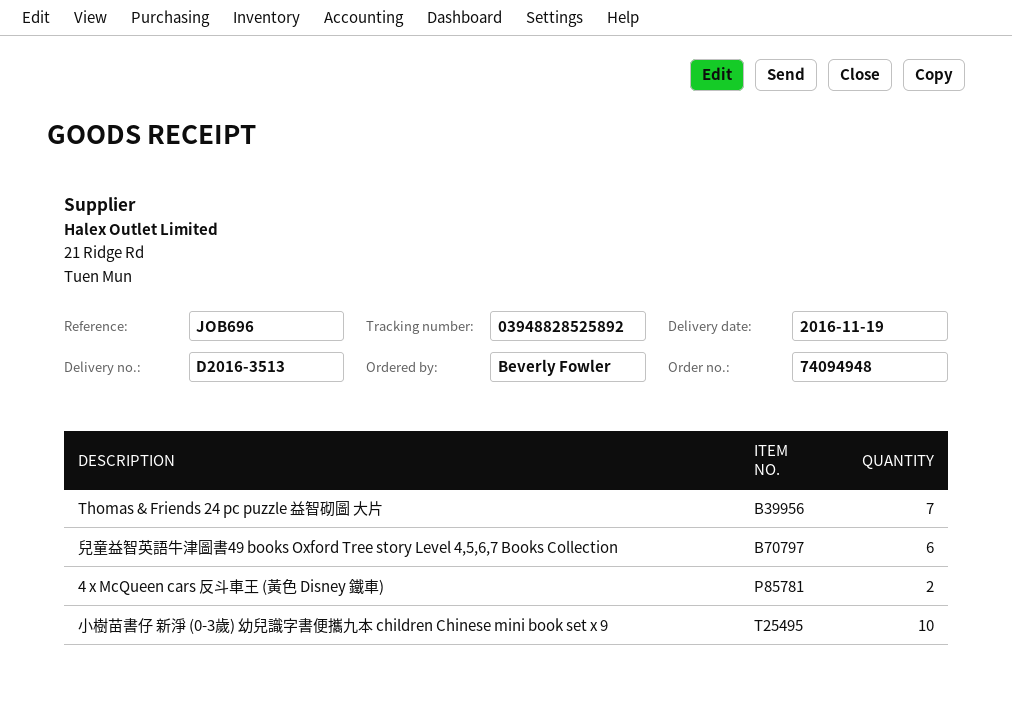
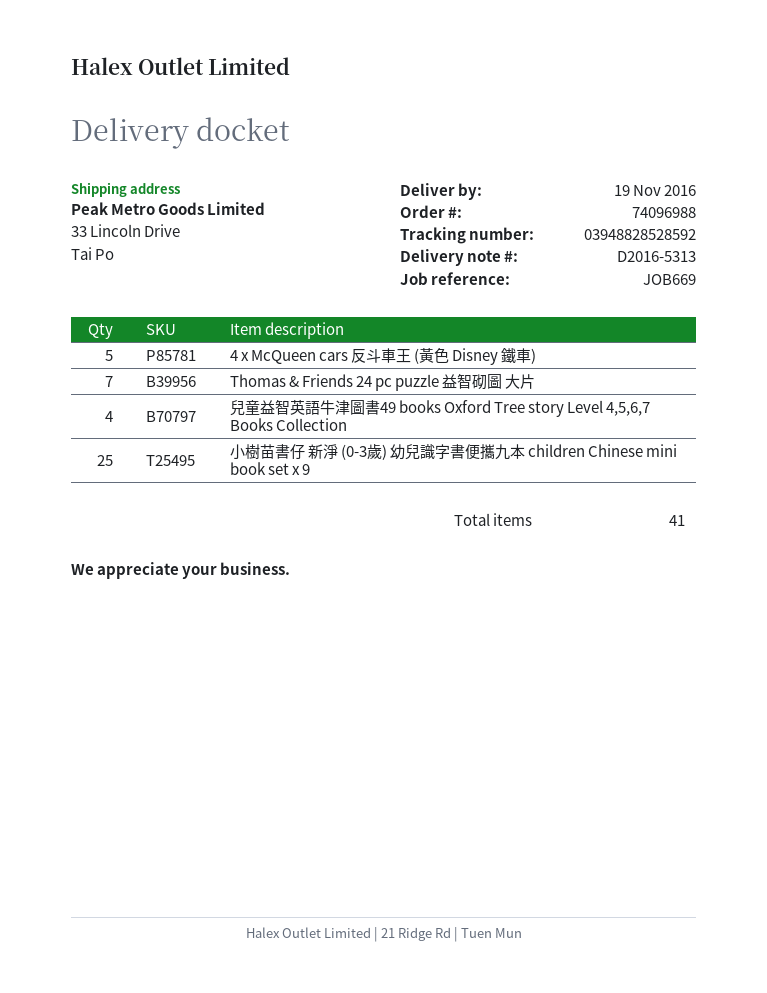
order number: 74094948 -> 74096988
delivery note number: D2016-3513 -> D2016-5313
reference: JOB696 -> JOB669
tracking number: 03948828525892 -> 03948828528592
兒童益智英語牛津圖書49 books Oxford Tree story Level 4,5,6,7 Books Collection: 6 -> 4
4 x McQueen cars 反斗車王 (黃色 Disney 鐵車): 2 -> 5
小樹苗書仔 新淨 (0-3歲) 幼兒識字書便攜九本 children Chinese mini book set x 9: 10 -> 25

